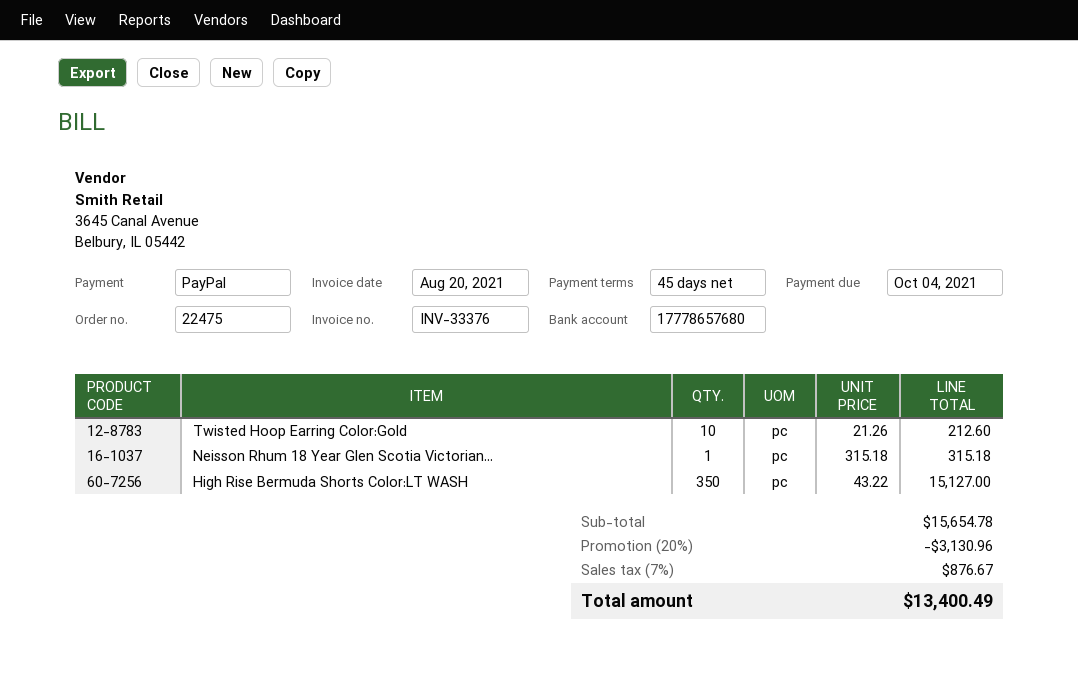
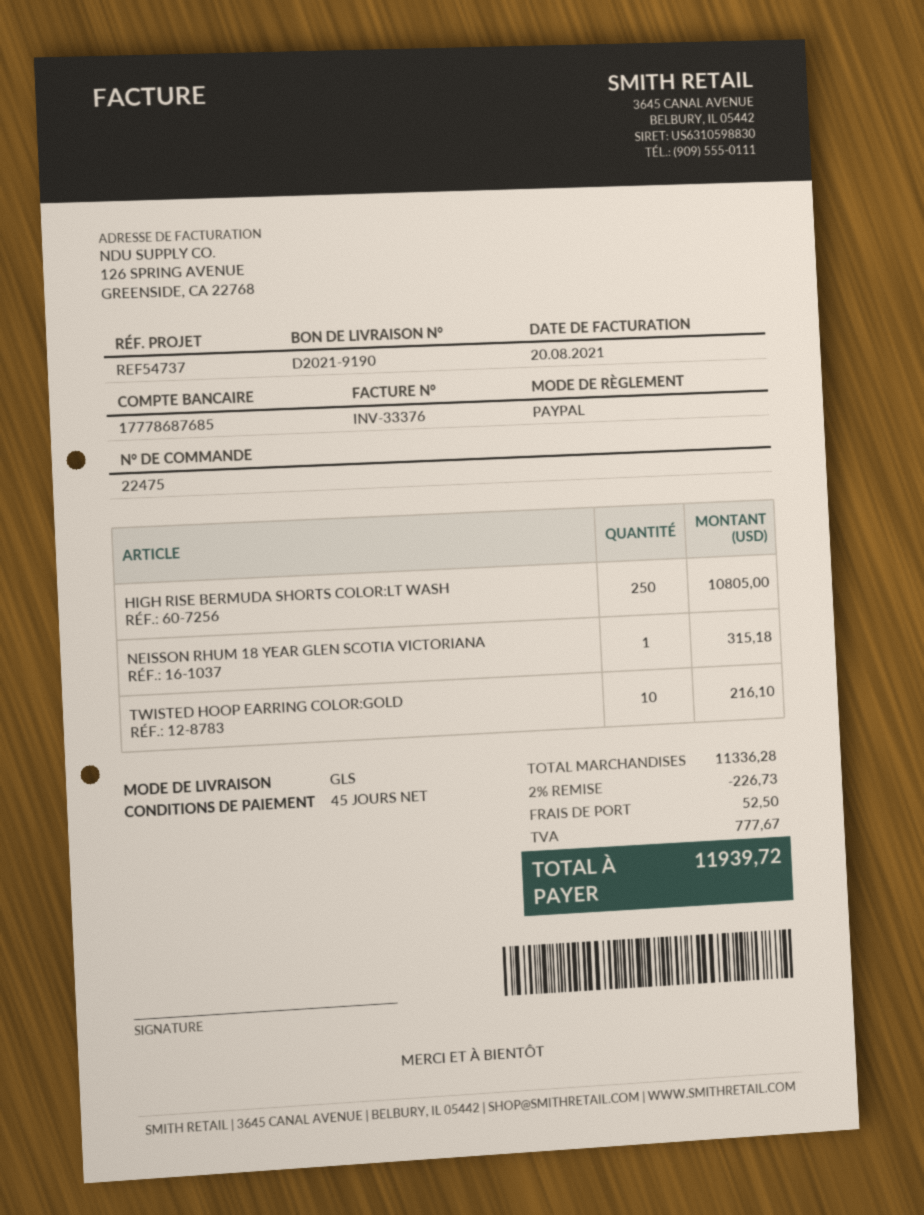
bank account: 17778657680 -> 17778687685
Twisted Hoop Earring Color:Gold: 10 for 212.60 -> 10 for 216.10
High Rise Bermuda Shorts Color:LT WASH: 350 for 15127.00 -> 250 for 10805.00
subtotal: 15654.78 -> 11336.28
discount: 20% = 3130.96 -> 2% = 226.73
shipping: none -> 52.50
tax: 876.67 -> 777.67
total: 13400.49 -> 11939.72

